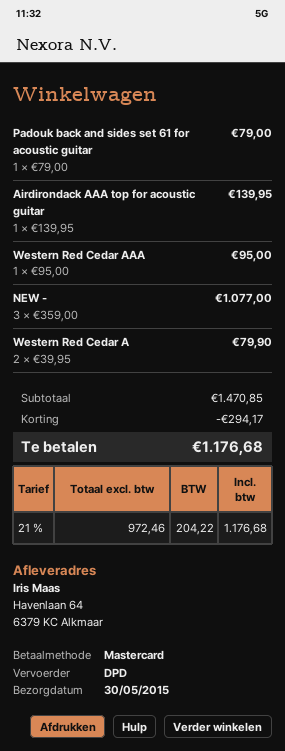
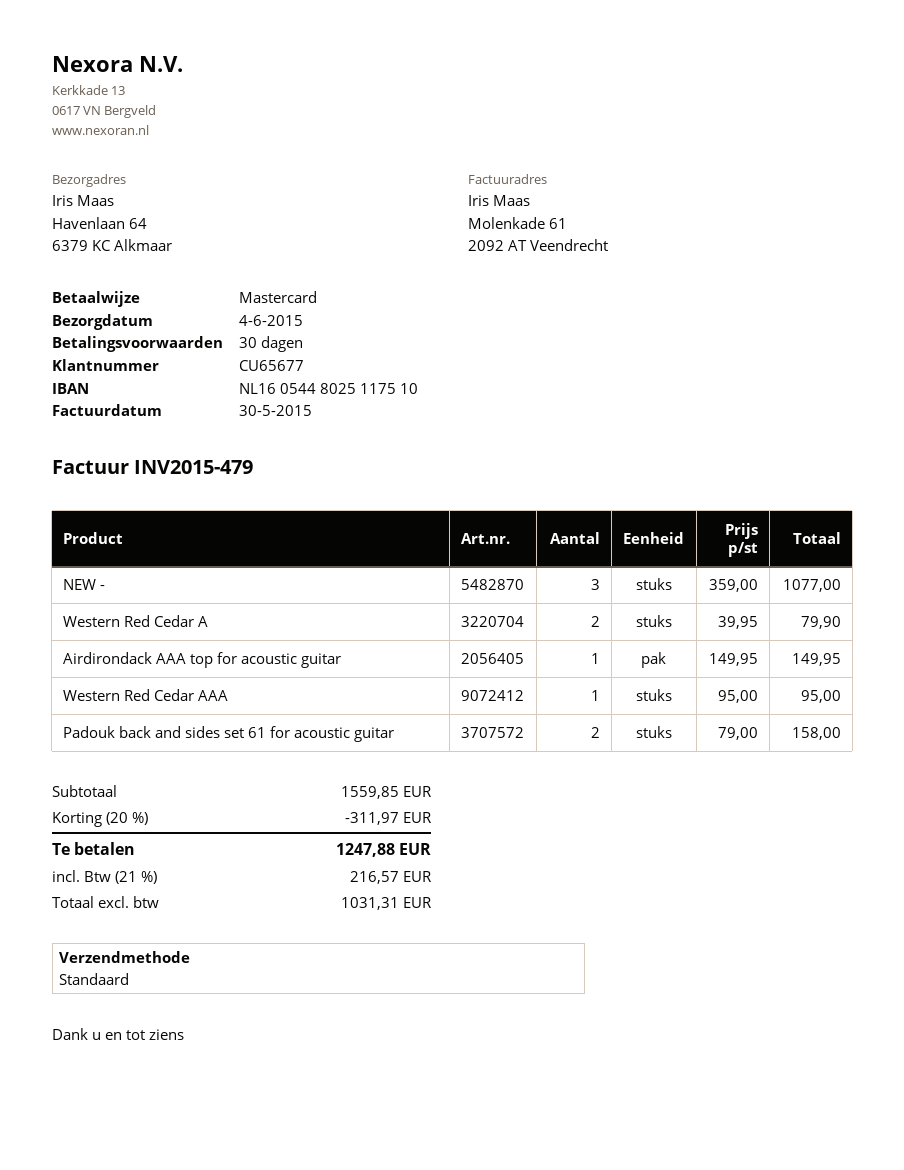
delivery date: 2015-05-30 -> 2015-06-04
shipping method: DPD -> standard
Padouk back and sides set 61 for acoustic guitar: 1 x 79.00 = 79.00 -> 2 x 79.00 = 158.00
Airdirondack AAA top for acoustic guitar: 1 x 139.95 = 139.95 -> 1 x 149.95 = 149.95
subtotal: 1470.85 -> 1559.85
discount: 294.17 -> 311.97
net: 972.46 -> 1031.31
tax: 21% = 204.22 -> 21% = 216.57
total: 1176.68 -> 1247.88

